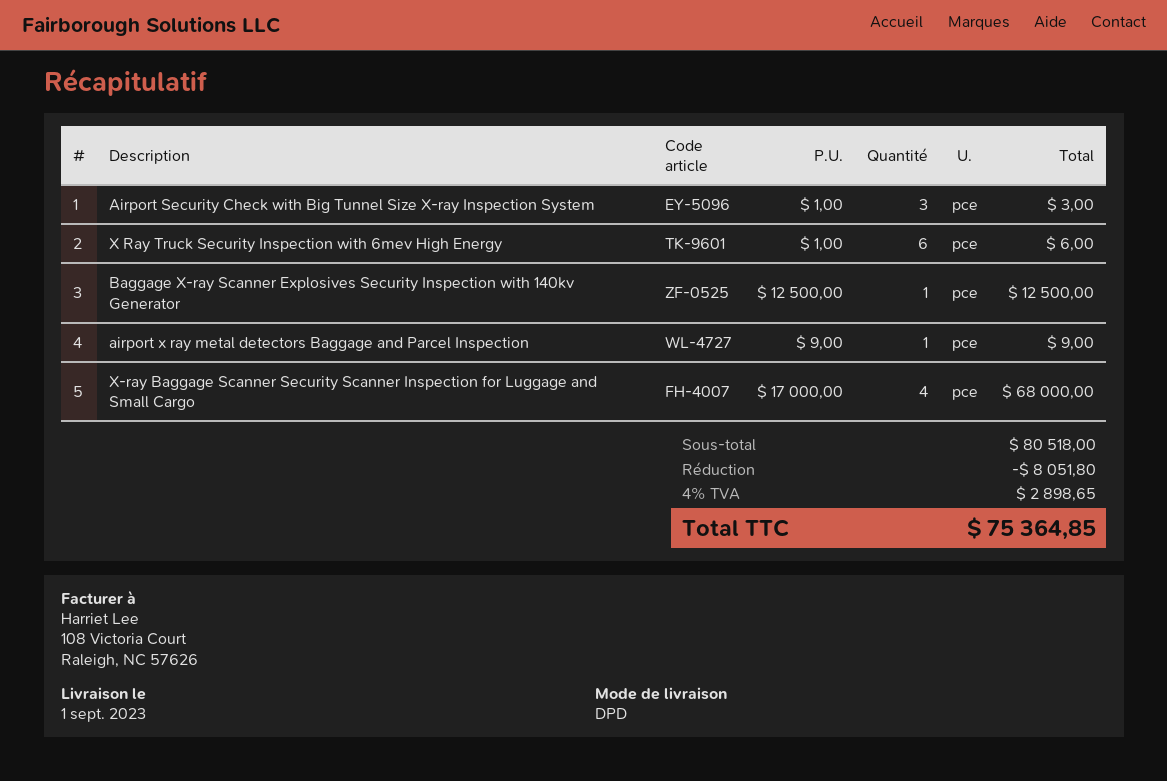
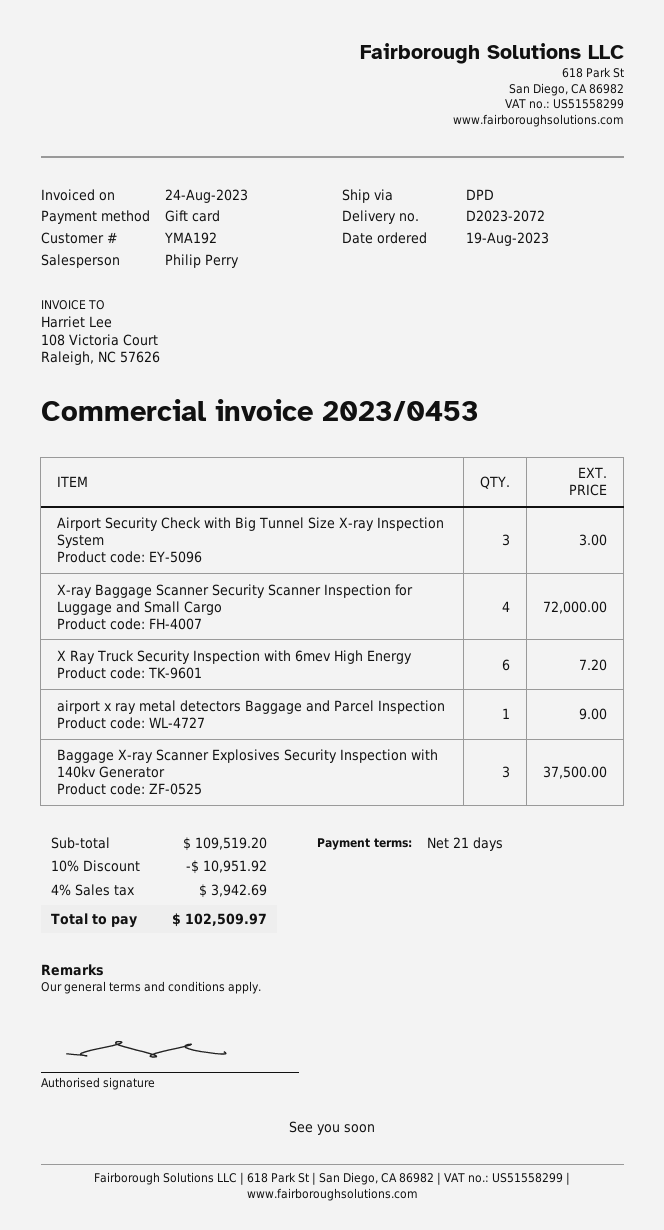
X Ray Truck Security Inspection with 6mev High Energy: 6 for 6.00 -> 6 for 7.20
Baggage X-ray Scanner Explosives Security Inspection with 140kv Generator: 1 for 12500.00 -> 3 for 37500.00
X-ray Baggage Scanner Security Scanner Inspection for Luggage and Small Cargo: 4 for 68000.00 -> 4 for 72000.00
subtotal: 80518.00 -> 109519.20
discount: 8051.80 -> 10951.92
tax: 4% = 2898.65 -> 4% = 3942.69
total: 75364.85 -> 102509.97

